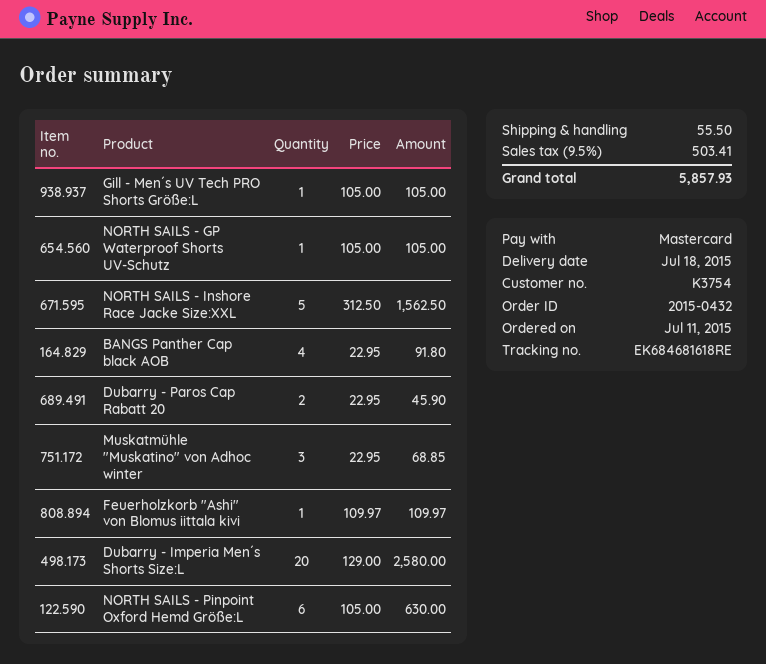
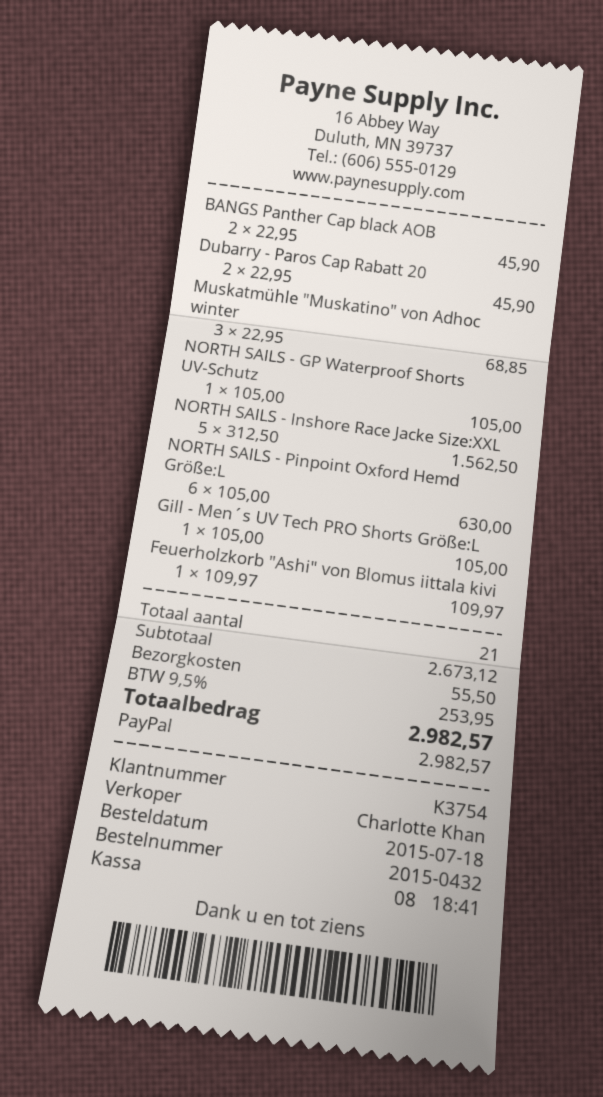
order date: 2015-07-11 -> 2015-07-18
payment method: Mastercard -> PayPal
BANGS Panther Cap black AOB: 4 x 22.95 = 91.80 -> 2 x 22.95 = 45.90
Dubarry - Imperia Men´s Shorts Size:L: 20 x 129.00 = 2580.00 -> none
tax: 9.5% = 503.41 -> 9.5% = 253.95
total: 5857.93 -> 2982.57

